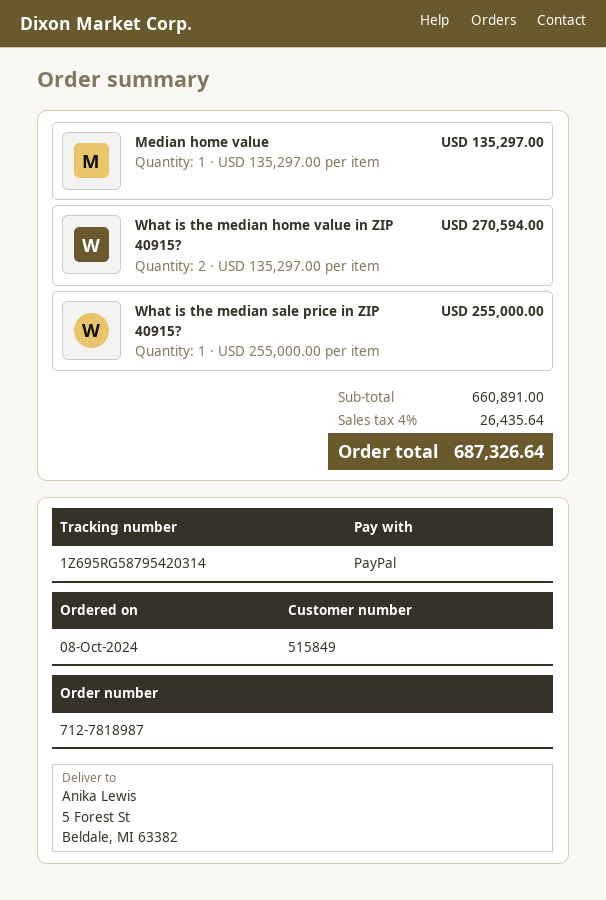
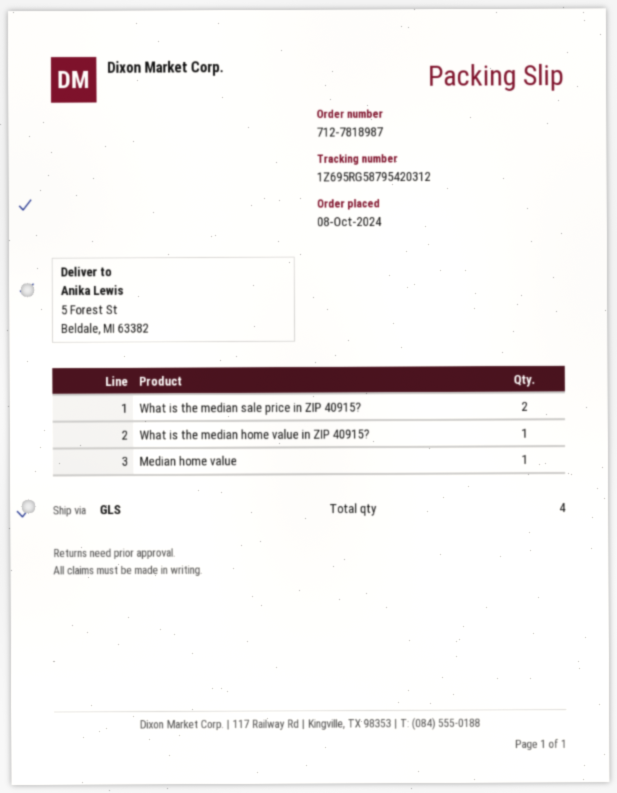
tracking number: 1Z695RG58795420314 -> 1Z695RG58795420312
What is the median home value in ZIP 40915?: 2 -> 1
What is the median sale price in ZIP 40915?: 1 -> 2

